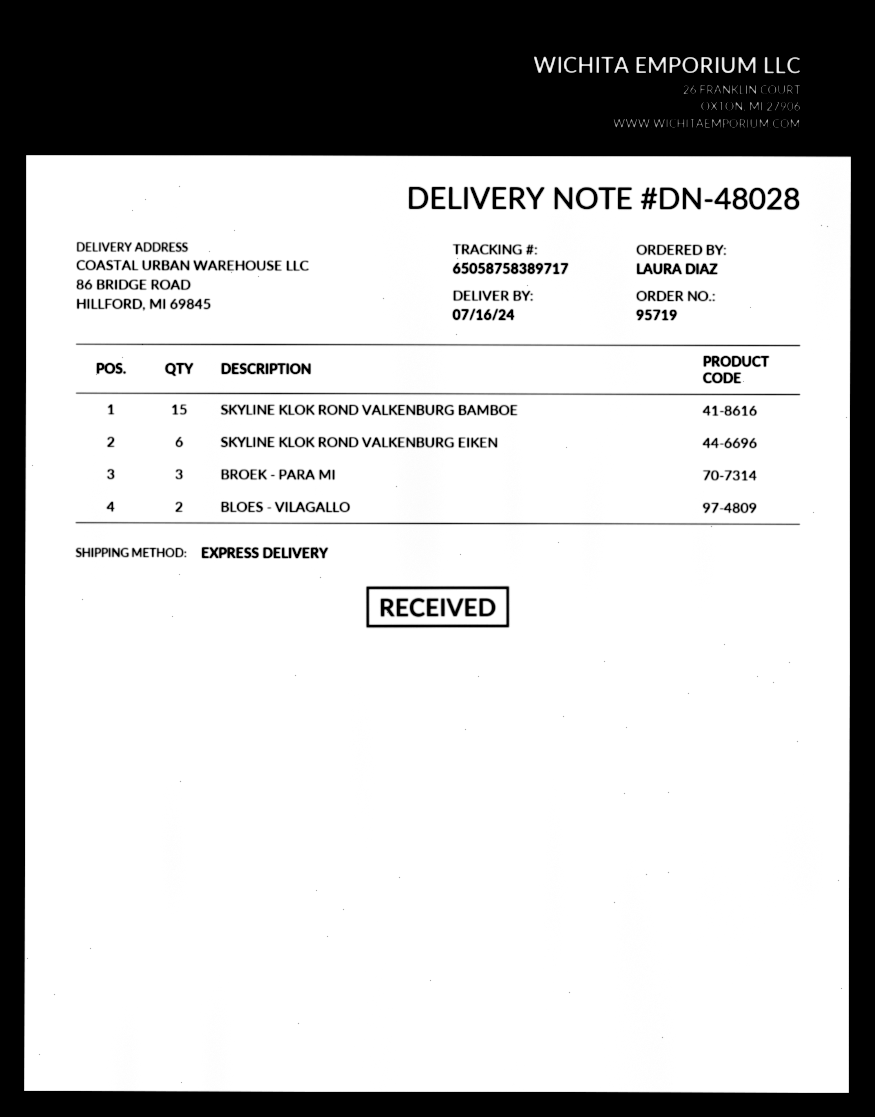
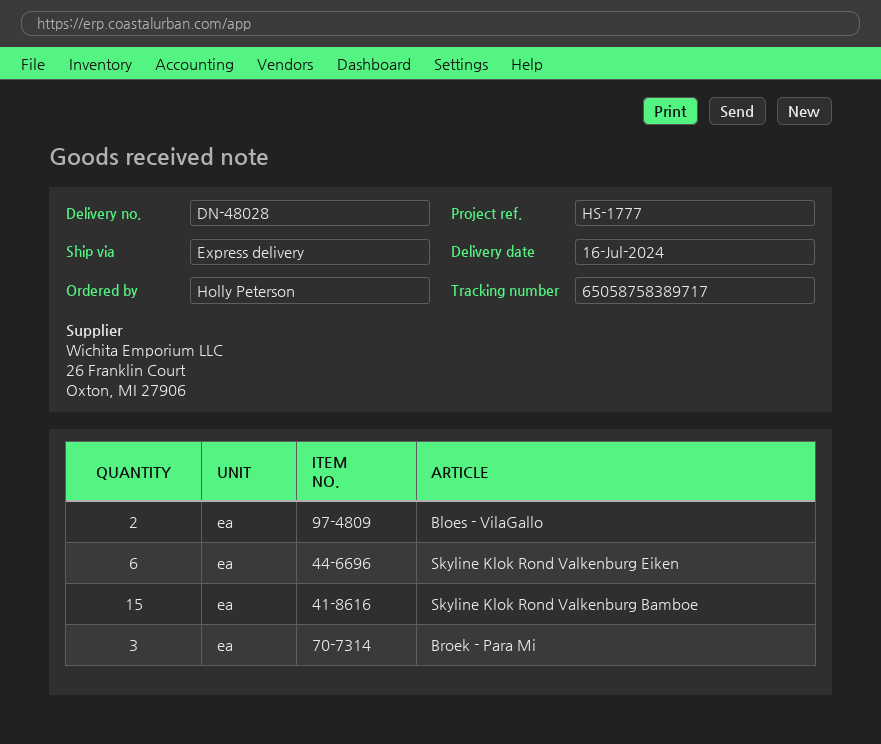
ordered by: LAURA DIAZ -> Holly Peterson

